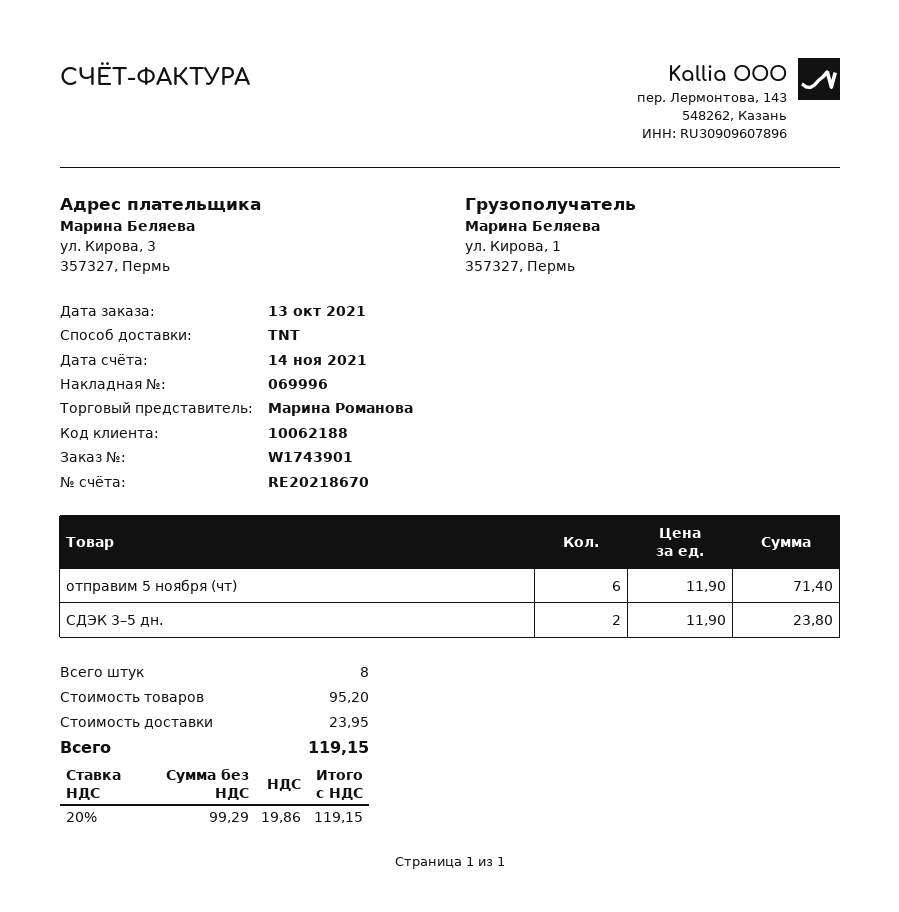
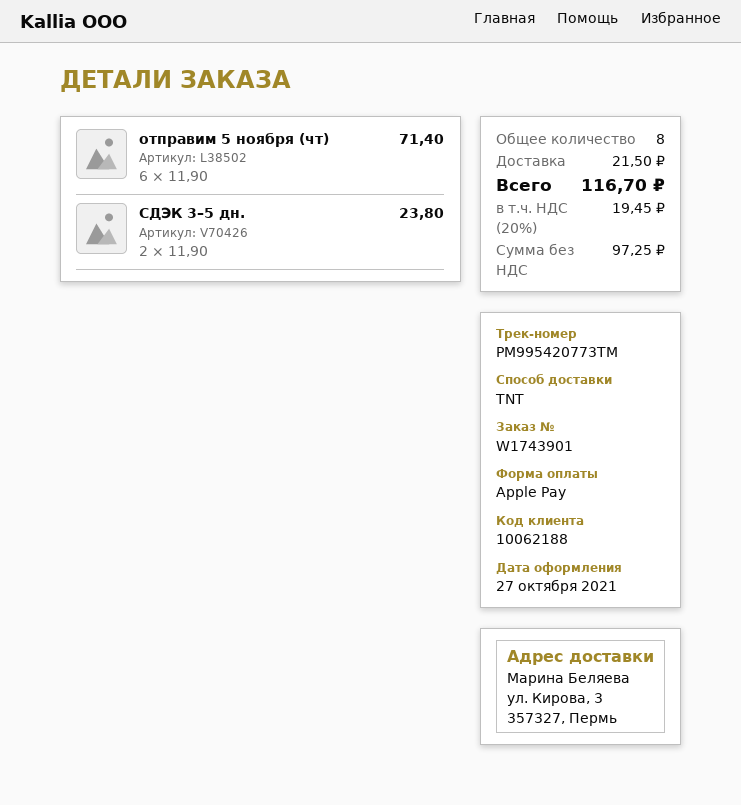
order date: 2021-10-13 -> 2021-10-27
ship to: ул. Кирова, 1, 357327, Пермь -> ул. Кирова, 3, 357327, Пермь
shipping: 23.95 -> 21.50
net: 99.29 -> 97.25
tax: 20% = 19.86 -> 20% = 19.45
total: 119.15 -> 116.70

